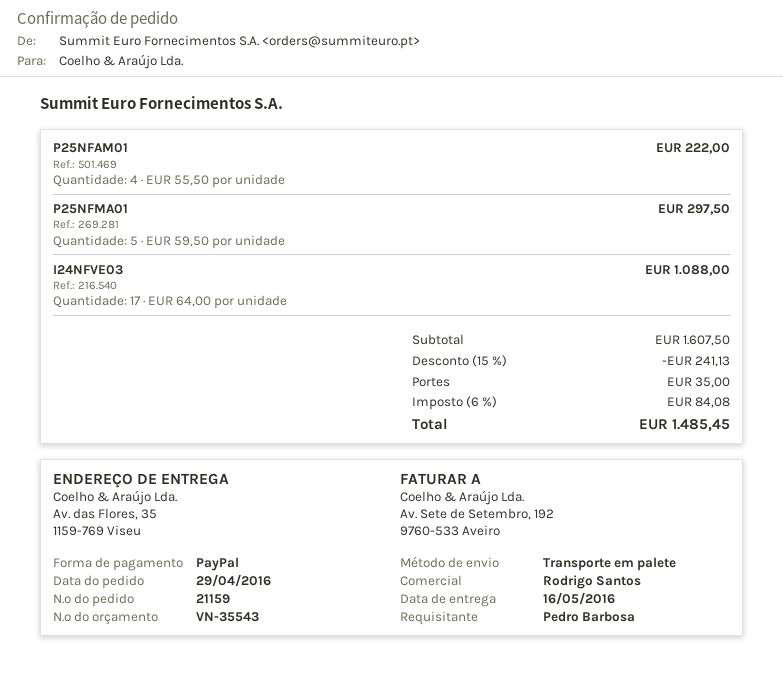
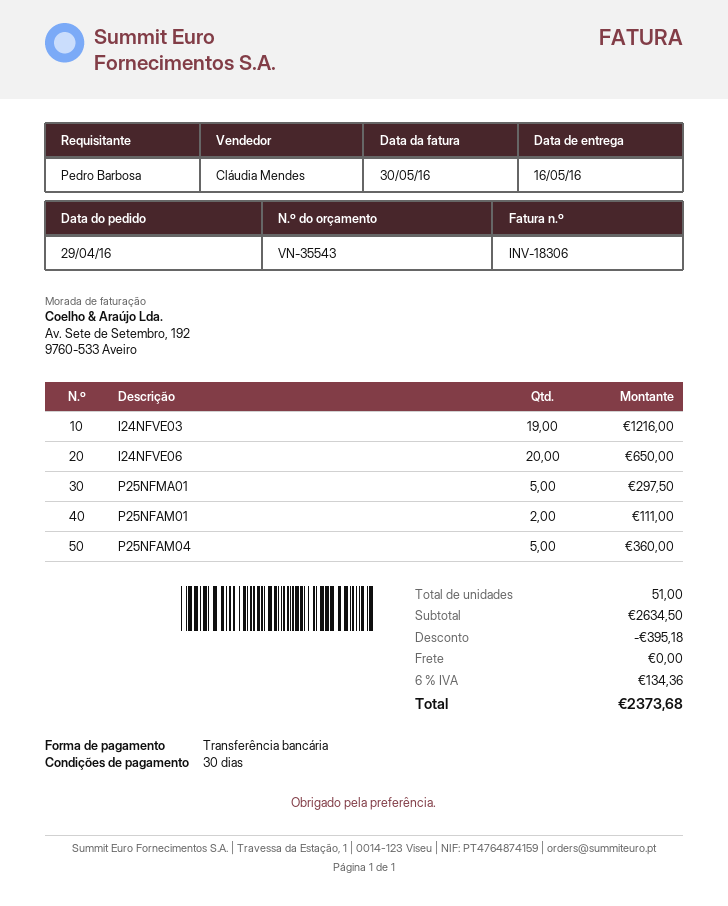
sales rep: Rodrigo Santos -> Cláudia Mendes
payment method: PayPal -> bank transfer
P25NFAM01: 4 for 222.00 -> 2 for 111.00
I24NFVE03: 17 for 1088.00 -> 19 for 1216.00
I24NFVE06: none -> 20 for 650.00
P25NFAM04: none -> 5 for 360.00
subtotal: 1607.50 -> 2634.50
discount: 241.13 -> 395.18
shipping: 35.00 -> 0.00
tax: 6% = 84.08 -> 6% = 134.36
total: 1485.45 -> 2373.68

